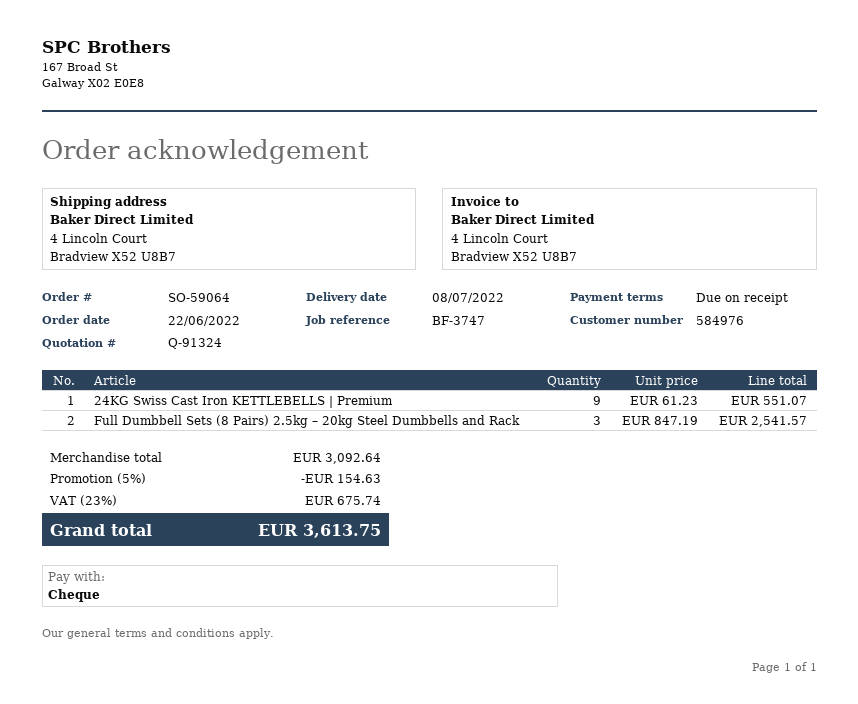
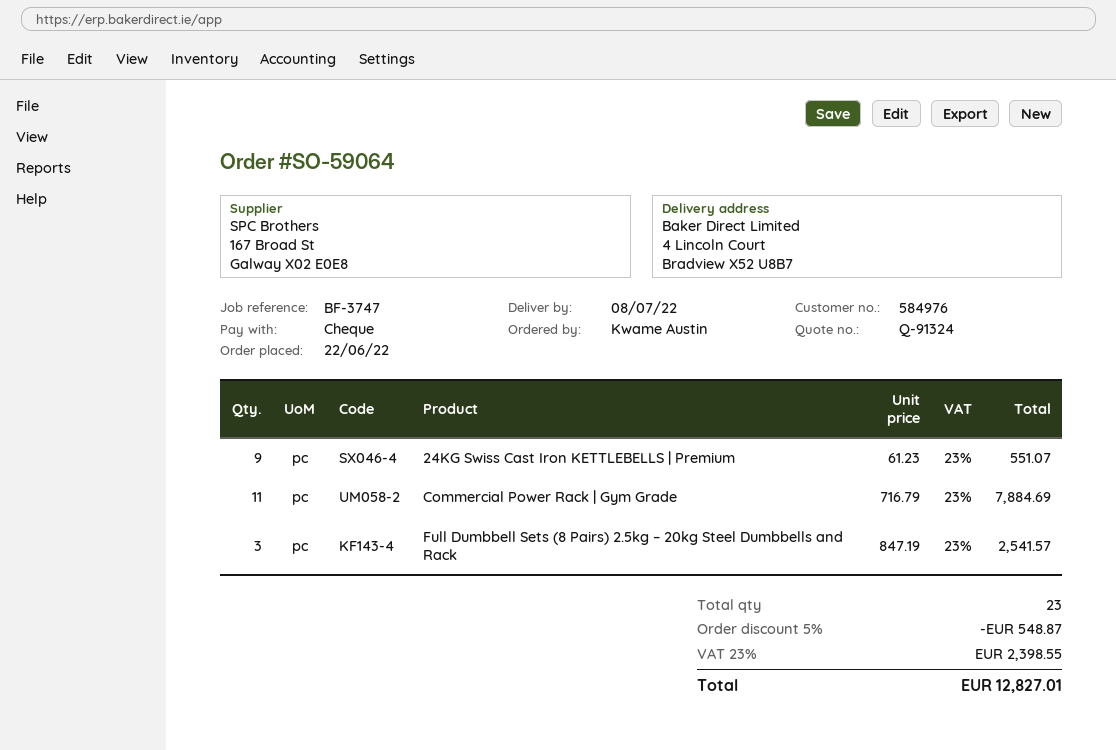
Commercial Power Rack | Gym Grade: none -> 11 x 716.79 = 7884.69
discount: 5% = 154.63 -> 5% = 548.87
tax: 23% = 675.74 -> 23% = 2398.55
total: 3613.75 -> 12827.01

